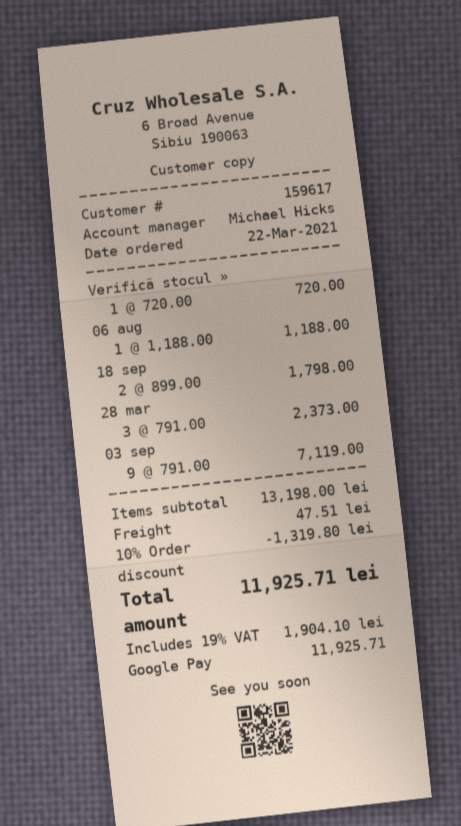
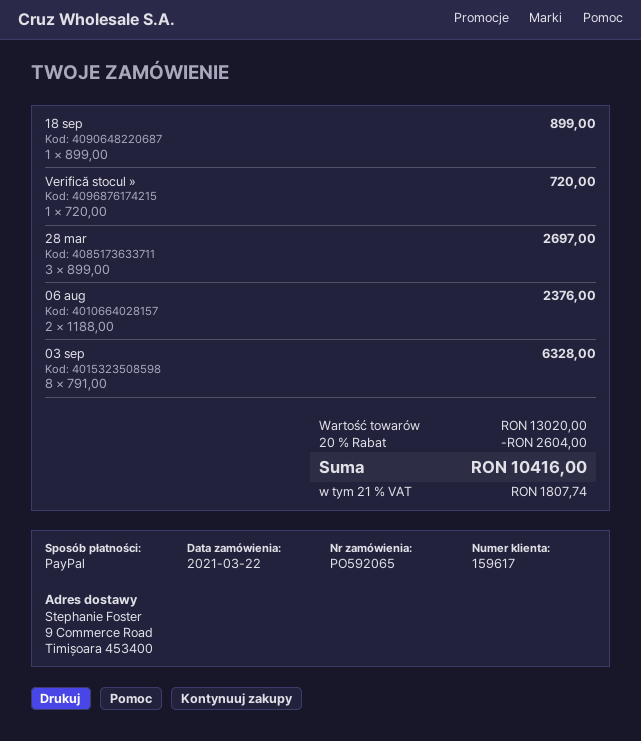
payment method: Google Pay -> PayPal
06 aug: 1 x 1188.00 = 1188.00 -> 2 x 1188.00 = 2376.00
18 sep: 2 x 899.00 = 1798.00 -> 1 x 899.00 = 899.00
28 mar: 3 x 791.00 = 2373.00 -> 3 x 899.00 = 2697.00
03 sep: 9 x 791.00 = 7119.00 -> 8 x 791.00 = 6328.00
subtotal: 13198.00 -> 13020.00
discount: 10% = 1319.80 -> 20% = 2604.00
shipping: 47.51 -> none
tax: 19% = 1904.10 -> 21% = 1807.74
total: 11925.71 -> 10416.00

